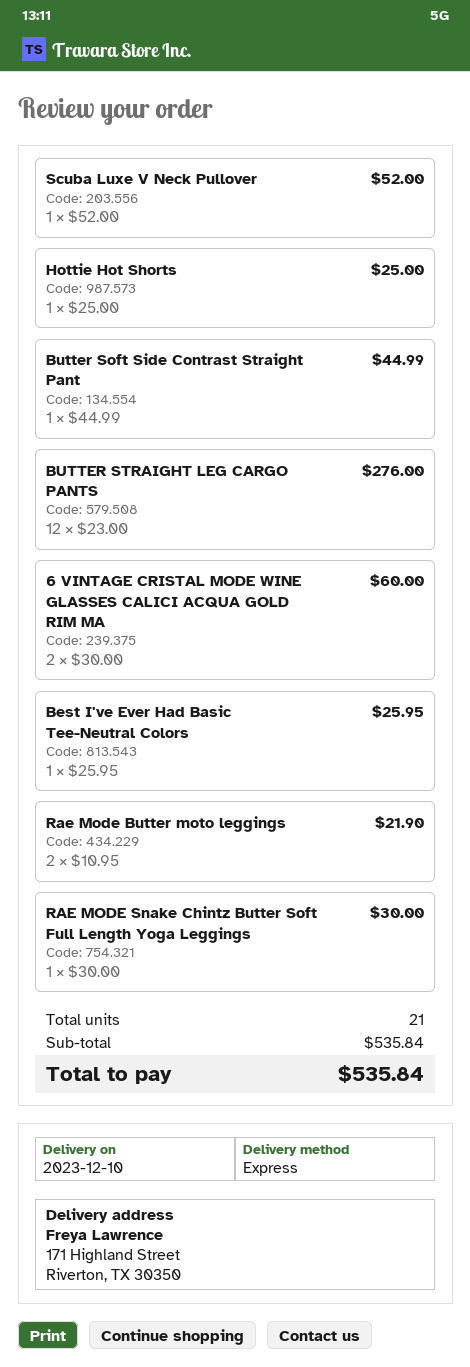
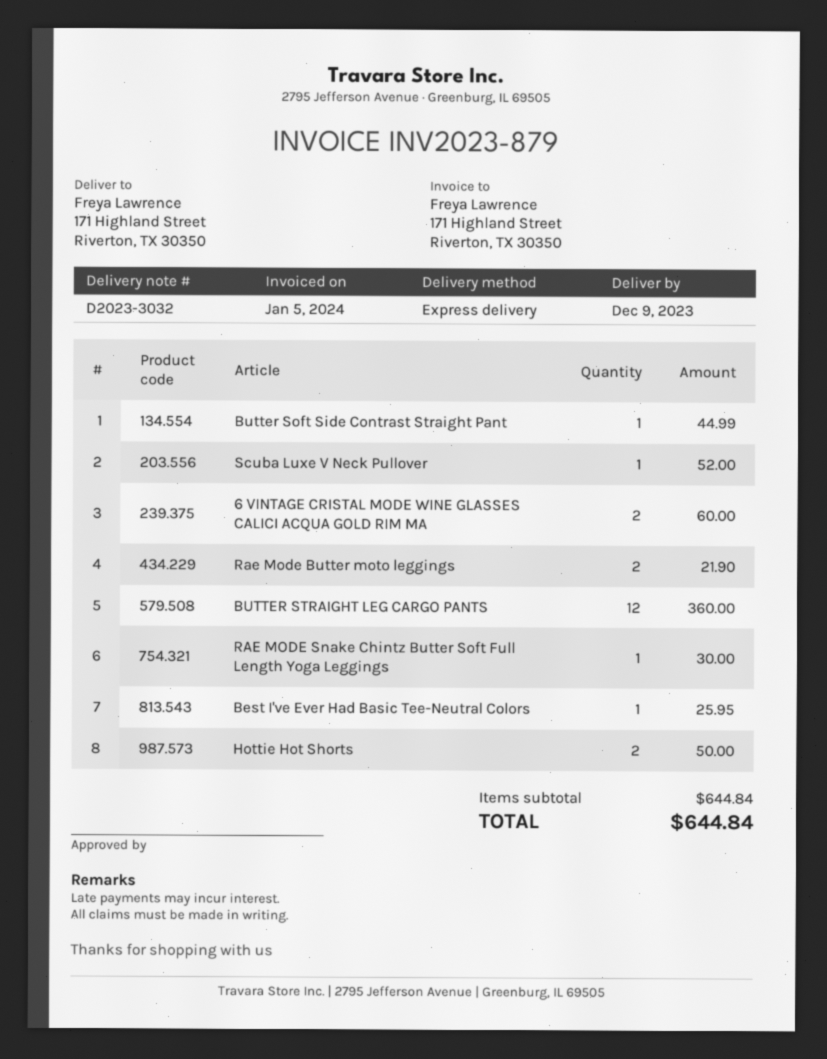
delivery date: 2023-12-10 -> 2023-12-09
Hottie Hot Shorts: 1 for 25.00 -> 2 for 50.00
BUTTER STRAIGHT LEG CARGO PANTS: 12 for 276.00 -> 12 for 360.00
subtotal: 535.84 -> 644.84
total: 535.84 -> 644.84

